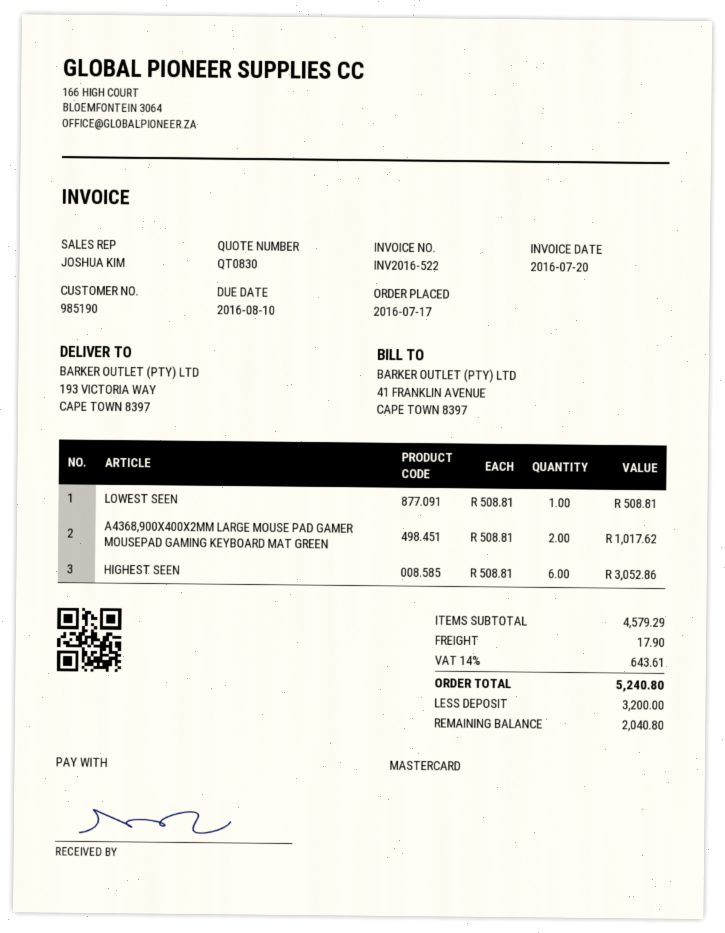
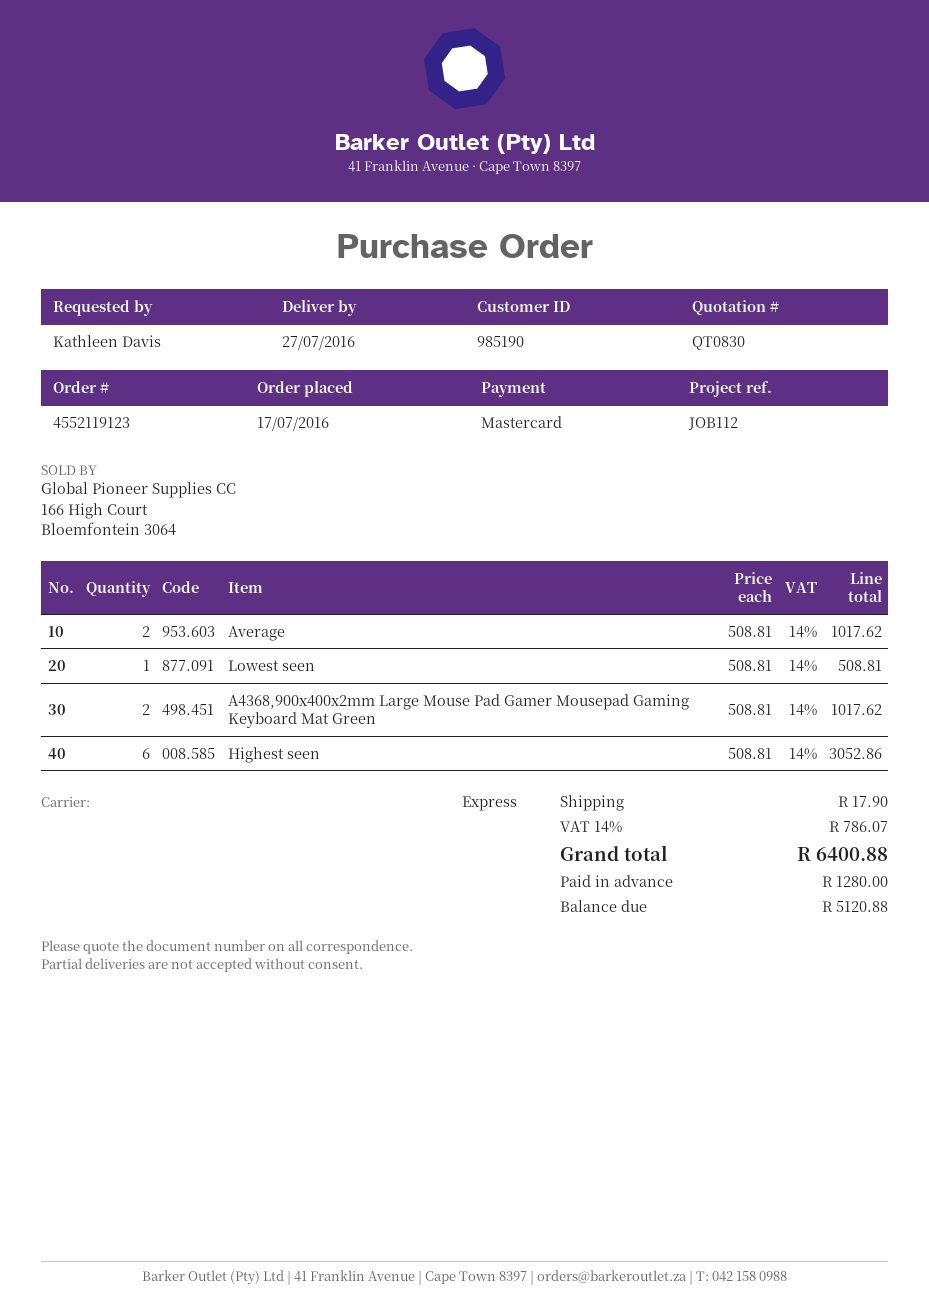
Average: none -> 2 x 508.81 = 1017.62
tax: 14% = 643.61 -> 14% = 786.07
total: 5240.80 -> 6400.88
deposit: 3200.00 -> 1280.00
balance: 2040.80 -> 5120.88

